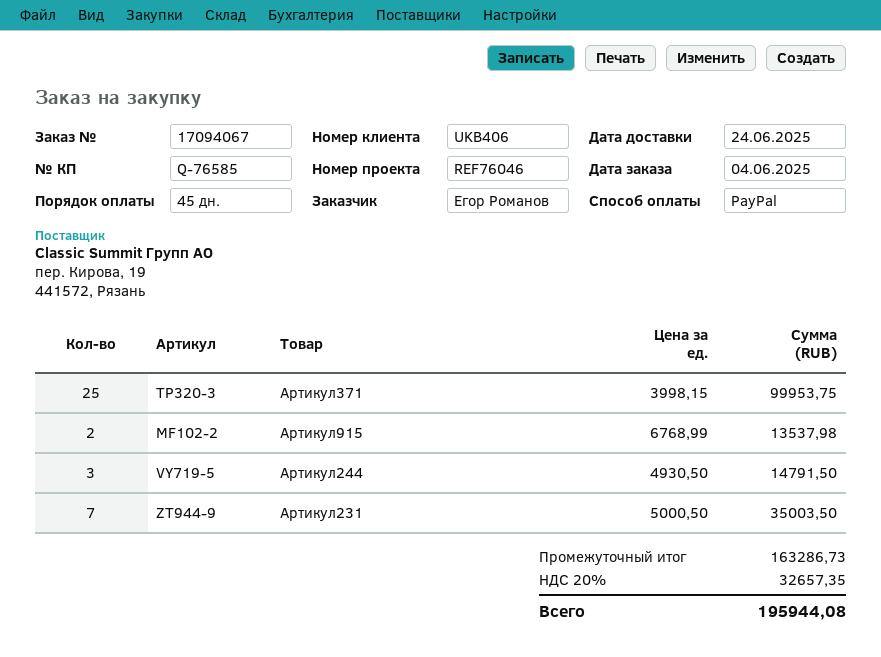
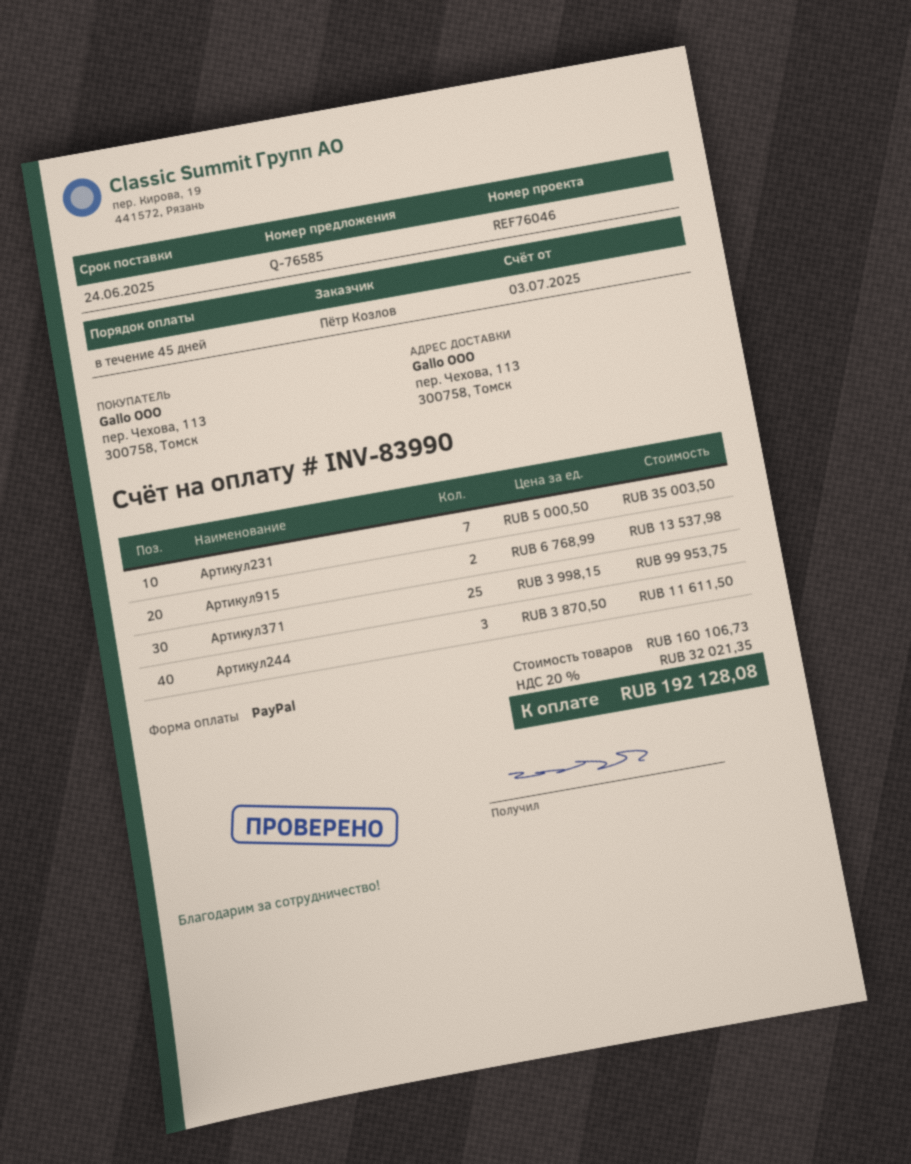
ordered by: Егор Романов -> Пётр Козлов
Артикул244: 3 x 4930.50 = 14791.50 -> 3 x 3870.50 = 11611.50
subtotal: 163286.73 -> 160106.73
tax: 20% = 32657.35 -> 20% = 32021.35
total: 195944.08 -> 192128.08

